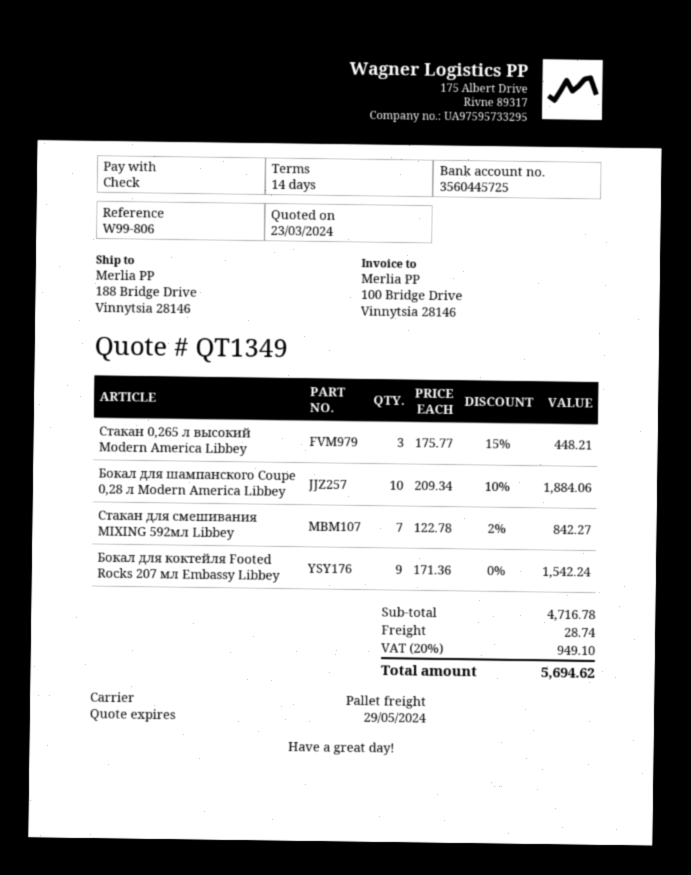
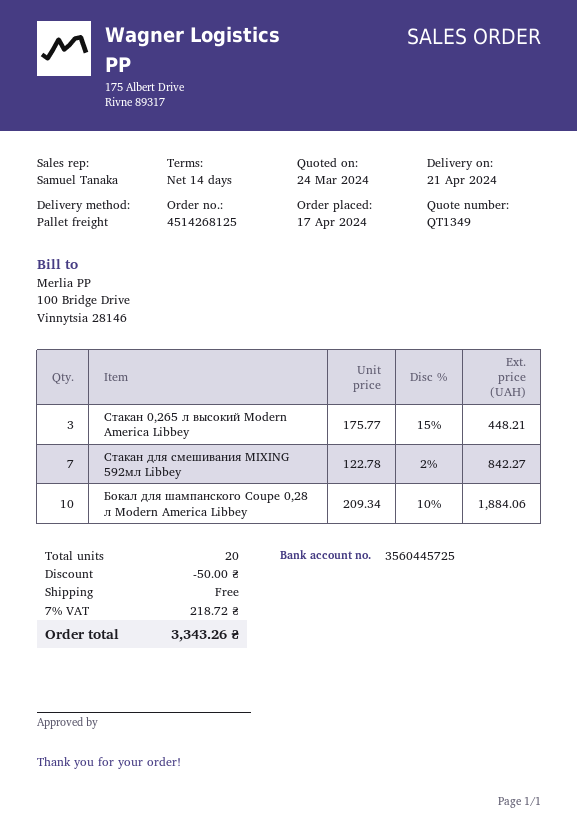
quote date: 2024-03-23 -> 2024-03-24
Бокал для коктейля Footed Rocks 207 мл Embassy Libbey: 9 x 171.36 = 1542.24 -> none
discount: none -> 50.00
shipping: 28.74 -> 0.00
tax: 20% = 949.10 -> 7% = 218.72
total: 5694.62 -> 3343.26

